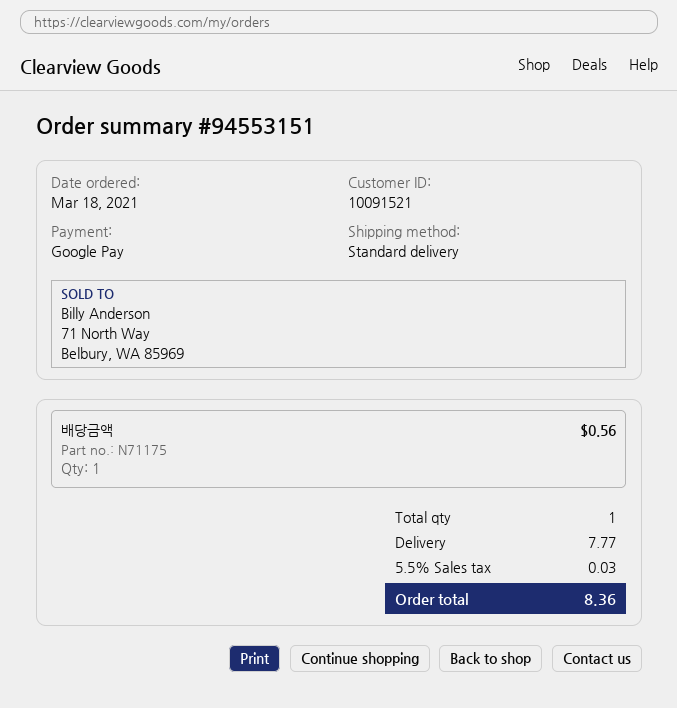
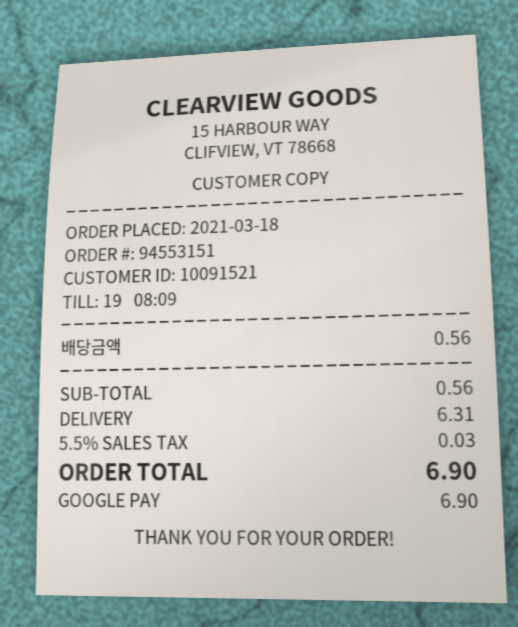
shipping: 7.77 -> 6.31
total: 8.36 -> 6.90

